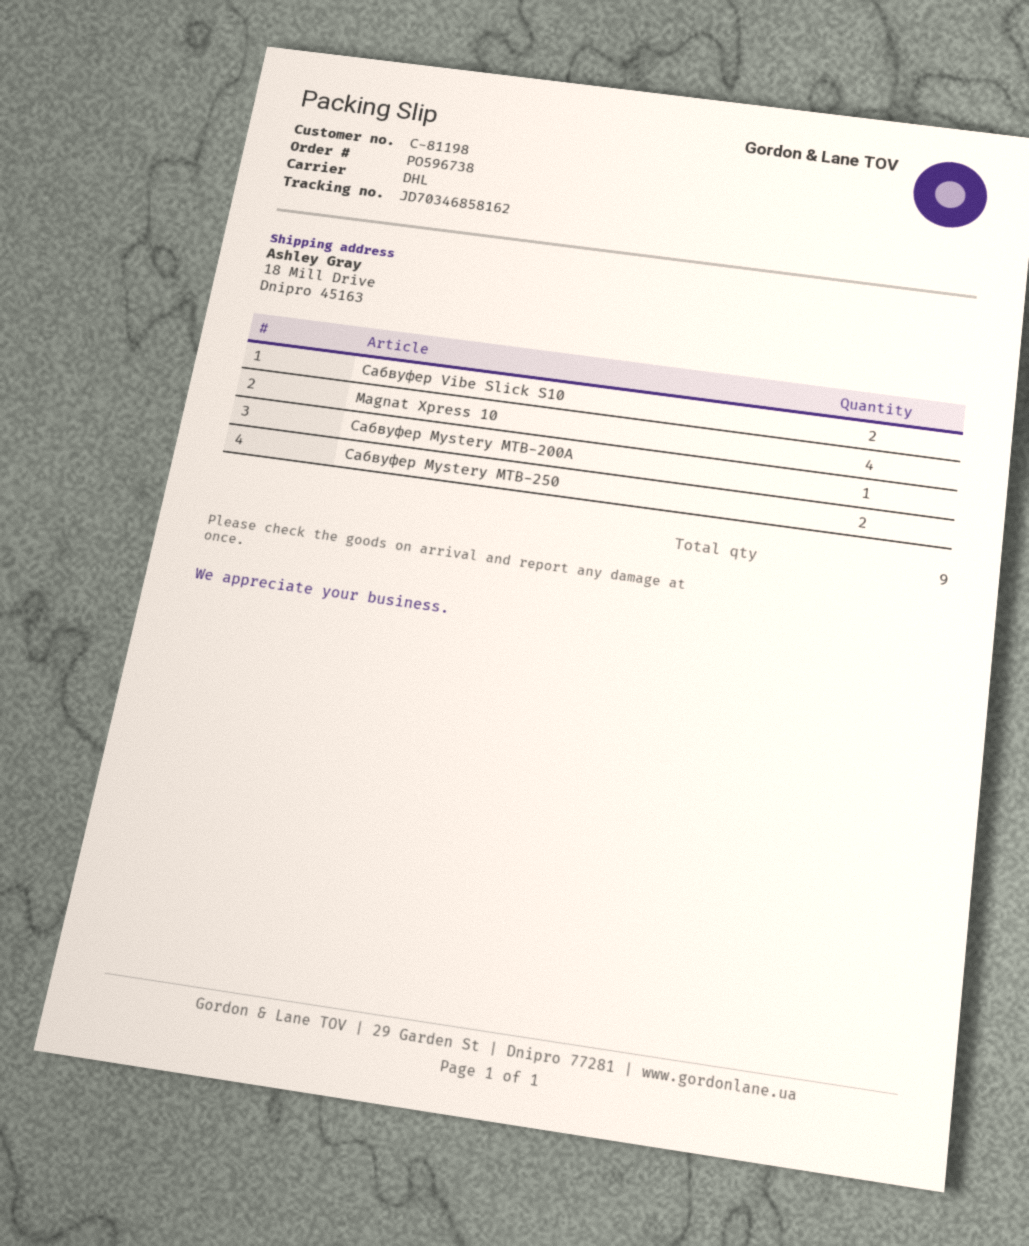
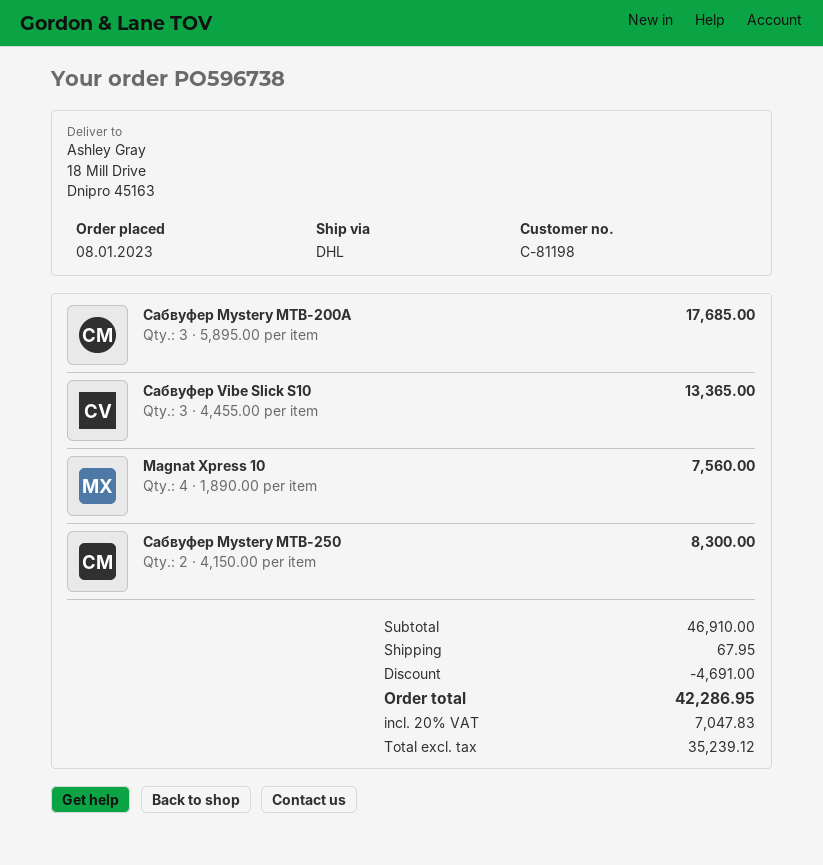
Сабвуфер Vibe Slick S10: 2 -> 3
Сабвуфер Mystery MTB-200A: 1 -> 3

